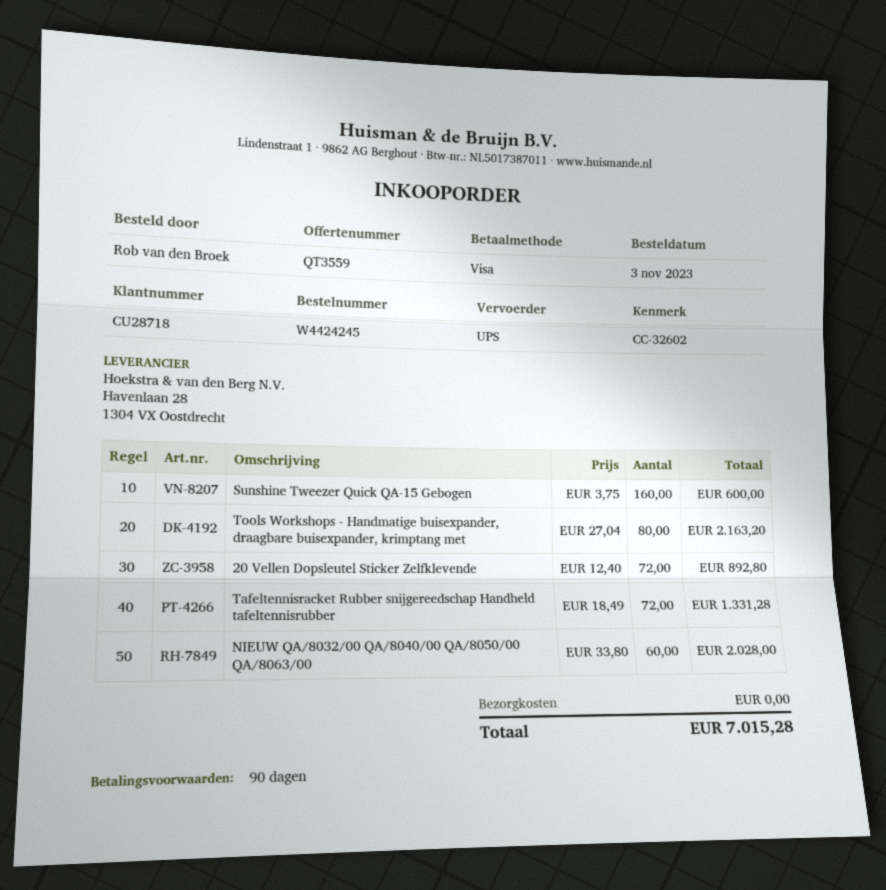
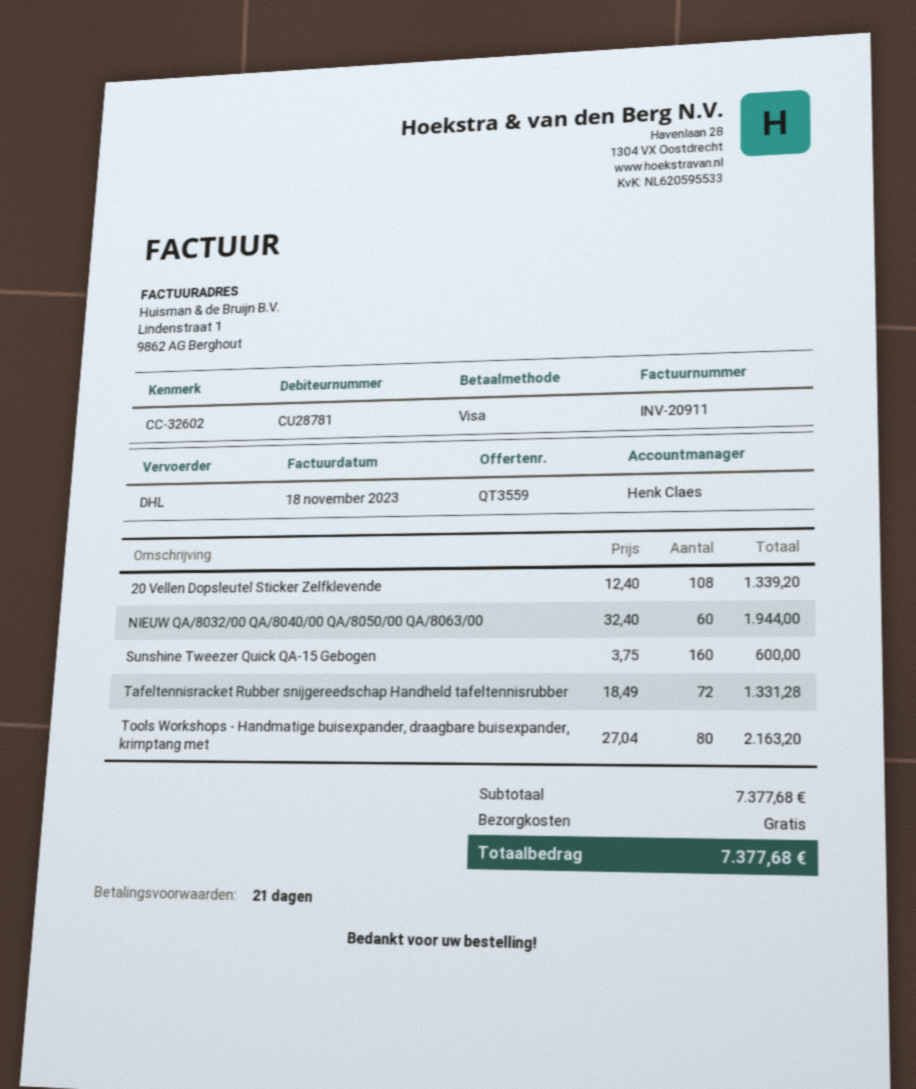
payment terms: 90 days -> 21 days
customer number: CU28718 -> CU28781
shipping method: UPS -> DHL
20 Vellen Dopsleutel Sticker Zelfklevende: 72 x 12.40 = 892.80 -> 108 x 12.40 = 1339.20
NIEUW QA/8032/00 QA/8040/00 QA/8050/00 QA/8063/00: 60 x 33.80 = 2028.00 -> 60 x 32.40 = 1944.00
total: 7015.28 -> 7377.68

